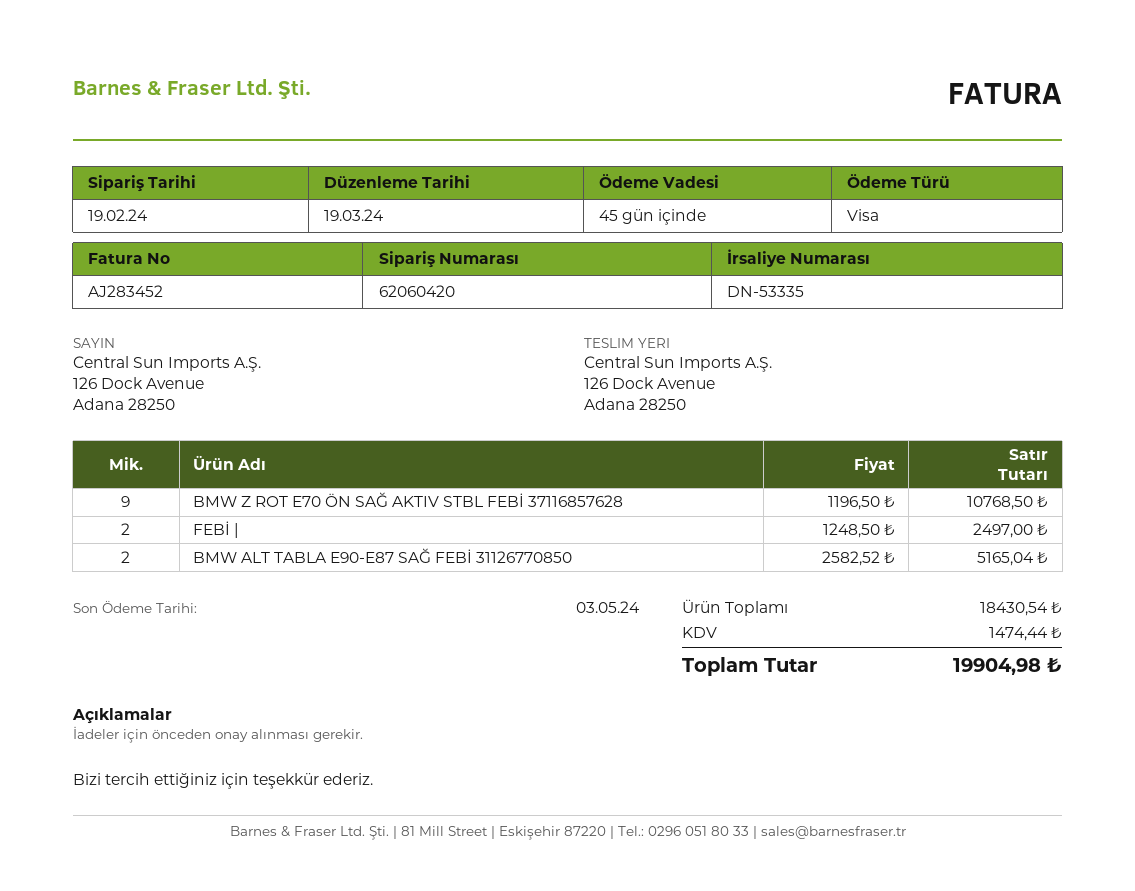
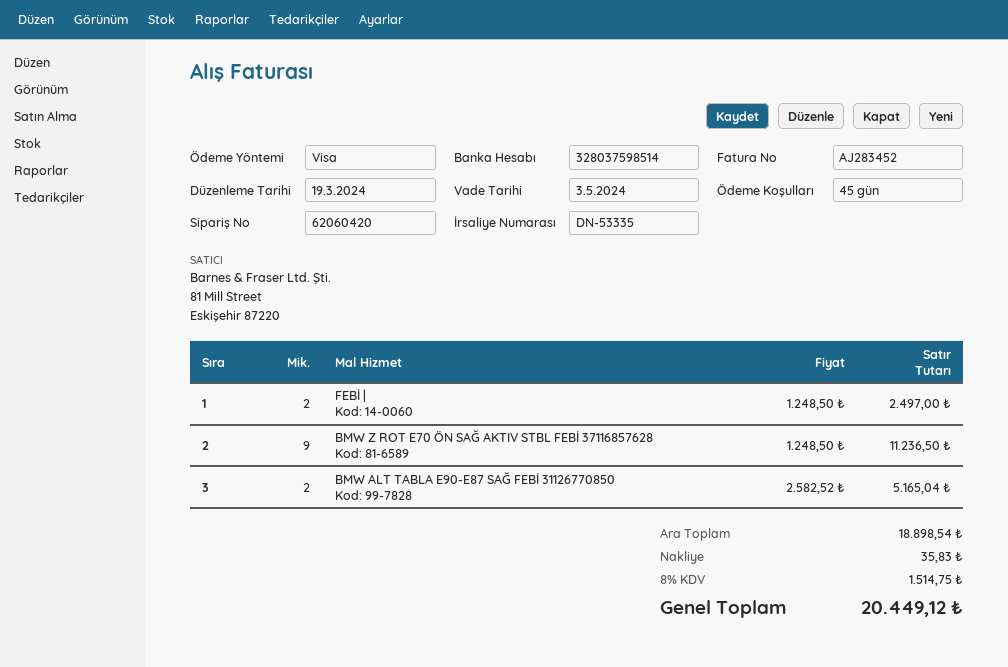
BMW Z ROT E70 ÖN SAĞ AKTIV STBL FEBİ 37116857628: 9 x 1196.50 = 10768.50 -> 9 x 1248.50 = 11236.50
subtotal: 18430.54 -> 18898.54
shipping: none -> 35.83
tax: 1474.44 -> 1514.75
total: 19904.98 -> 20449.12

